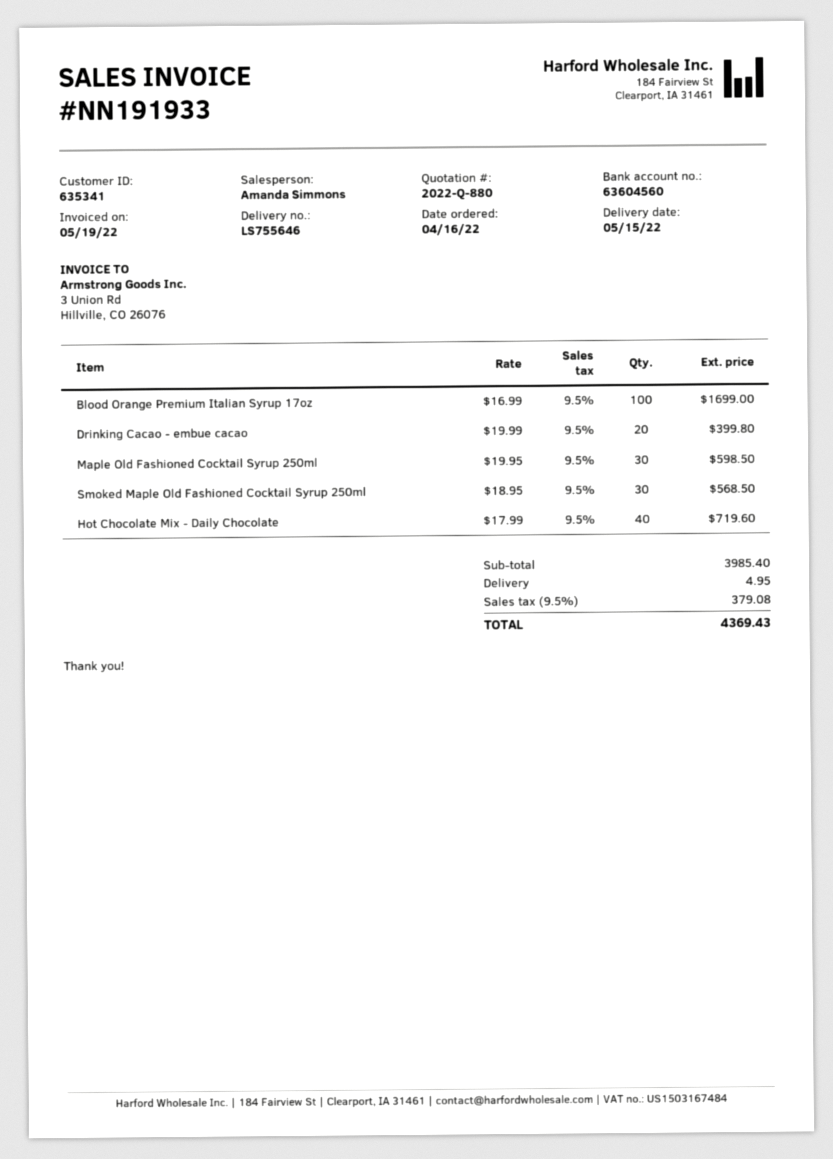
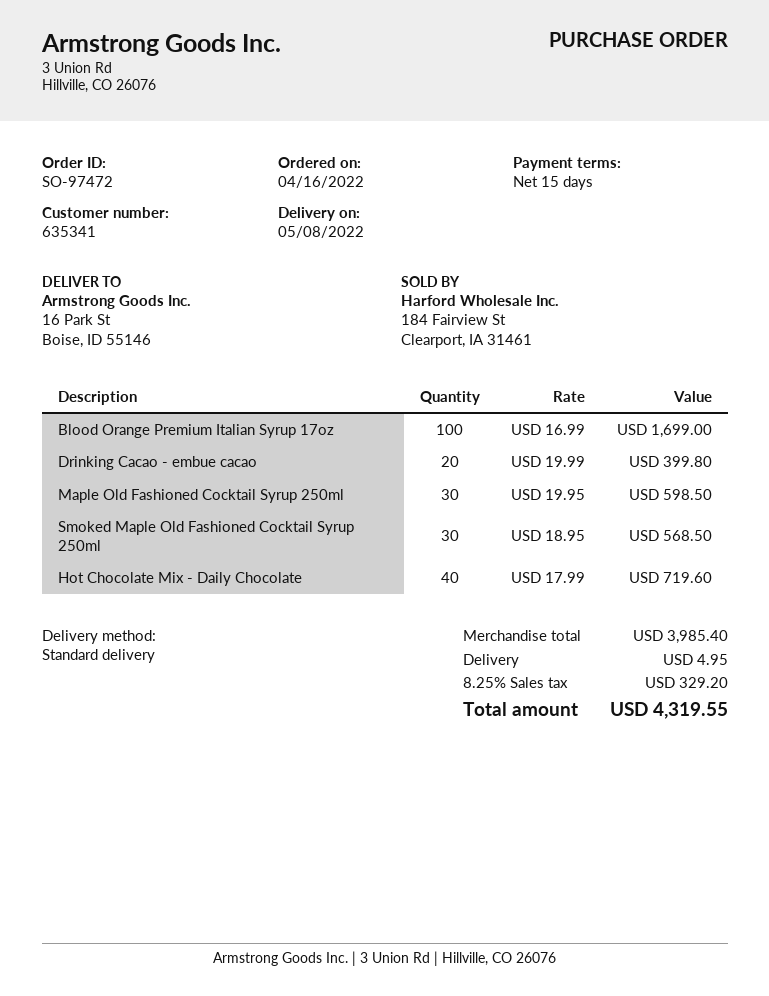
delivery date: 2022-05-15 -> 2022-05-08
tax: 9.5% = 379.08 -> 8.25% = 329.20
total: 4369.43 -> 4319.55

